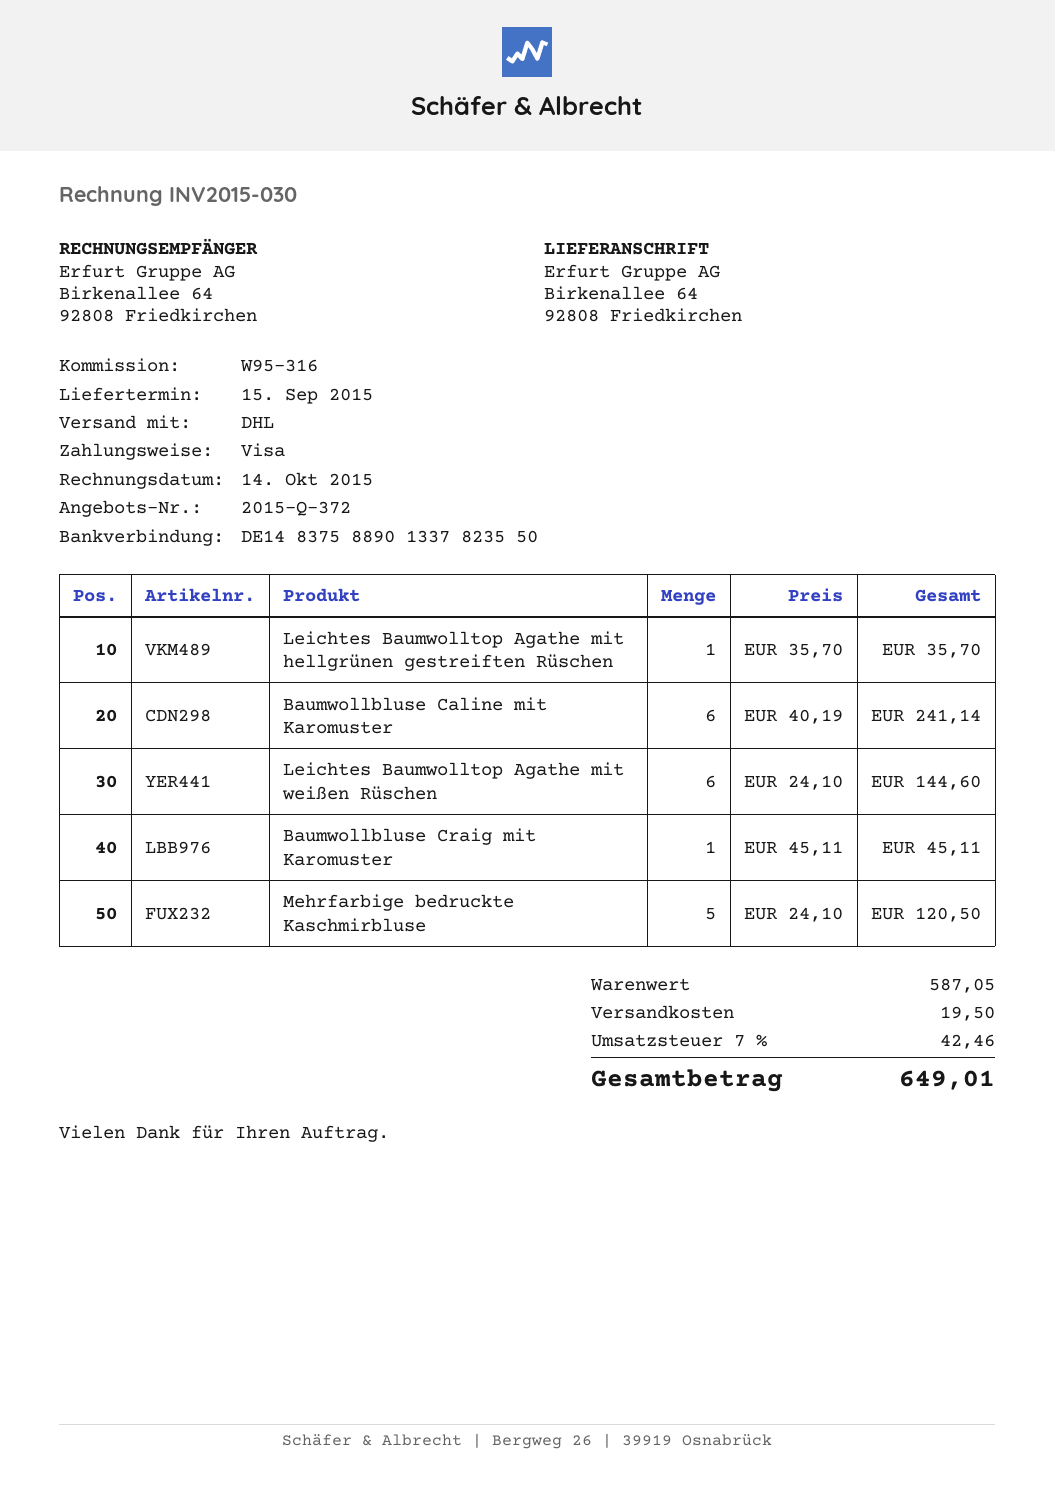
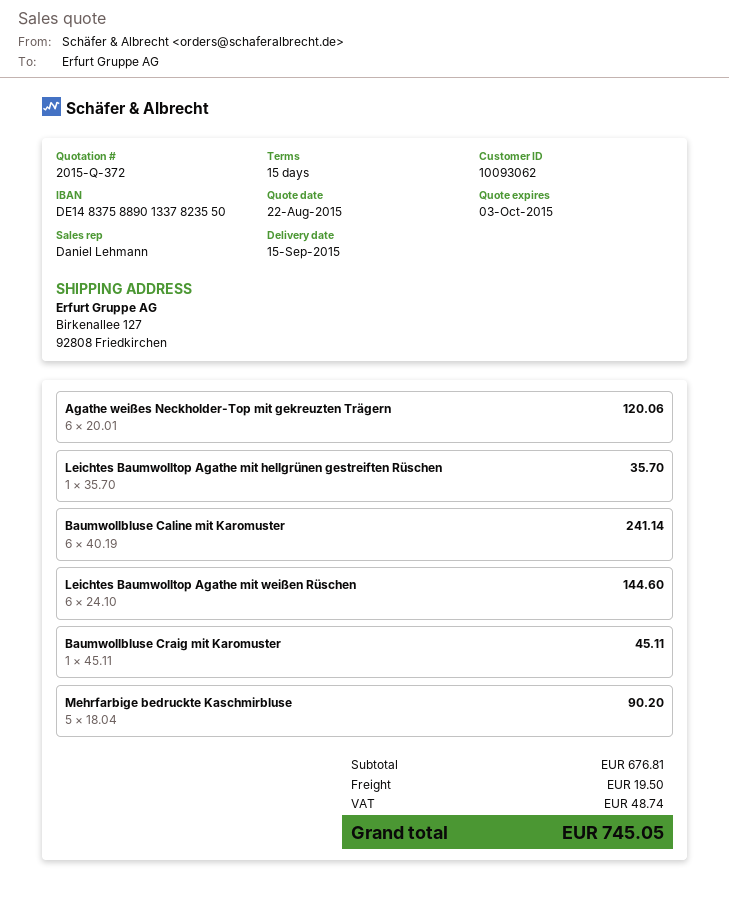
ship to: Birkenallee 64, 92808 Friedkirchen -> Birkenallee 127, 92808 Friedkirchen
Mehrfarbige bedruckte Kaschmirbluse: 5 x 24.10 = 120.50 -> 5 x 18.04 = 90.20
Agathe weißes Neckholder-Top mit gekreuzten Trägern: none -> 6 x 20.01 = 120.06
subtotal: 587.05 -> 676.81
tax: 42.46 -> 48.74
total: 649.01 -> 745.05

